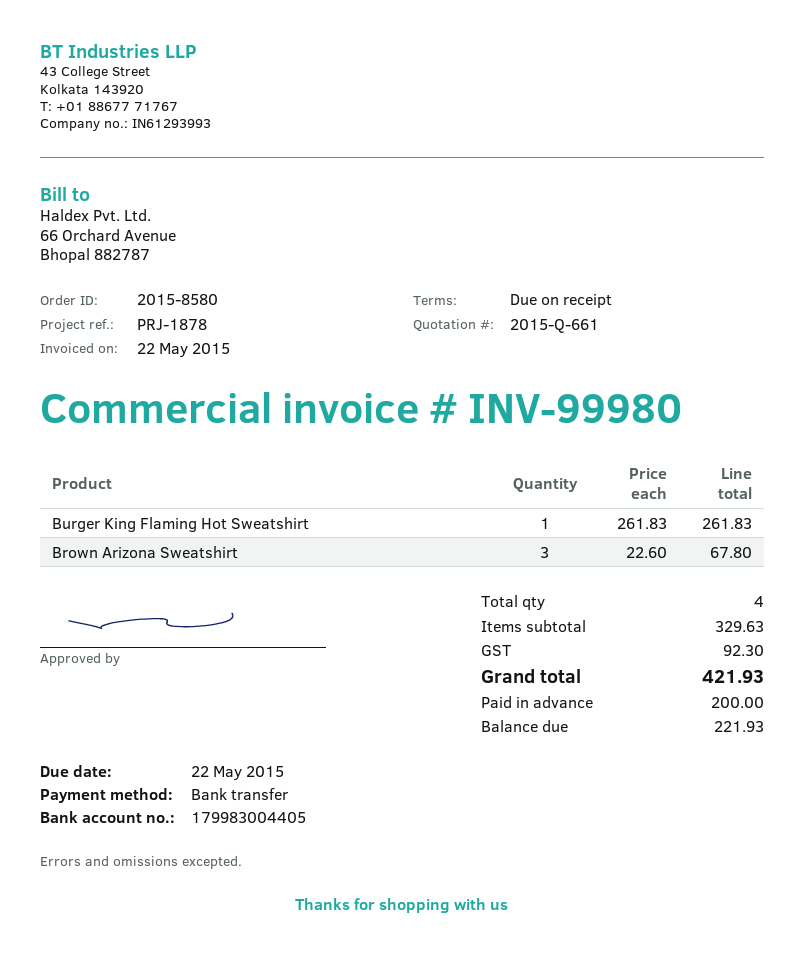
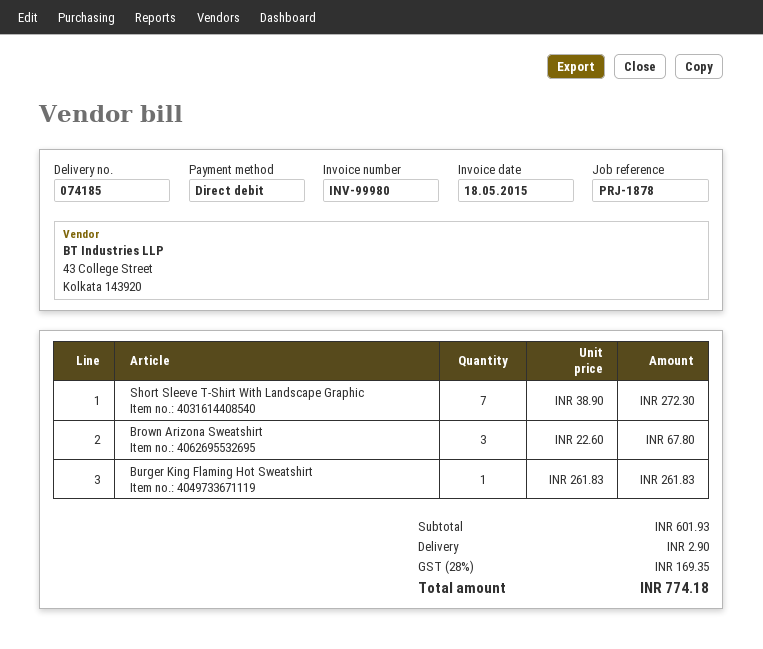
invoice date: 2015-05-22 -> 2015-05-18
payment method: bank transfer -> direct debit
Short Sleeve T-Shirt With Landscape Graphic: none -> 7 x 38.90 = 272.30
subtotal: 329.63 -> 601.93
shipping: none -> 2.90
tax: 92.30 -> 169.35
total: 421.93 -> 774.18

